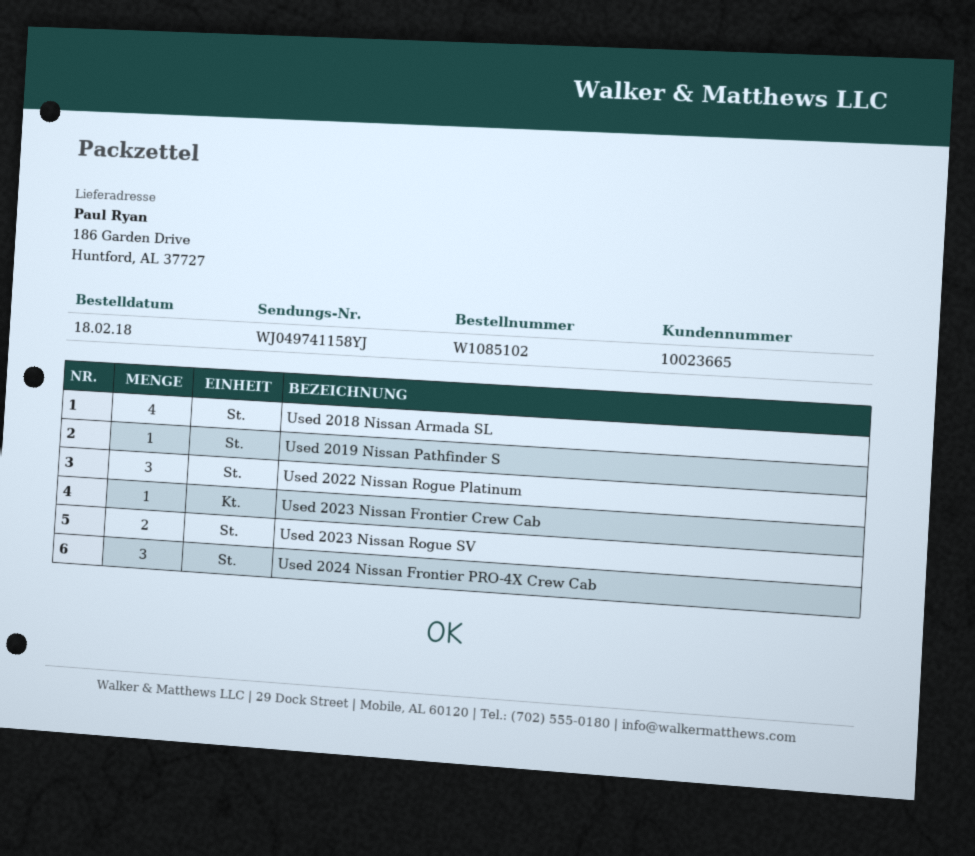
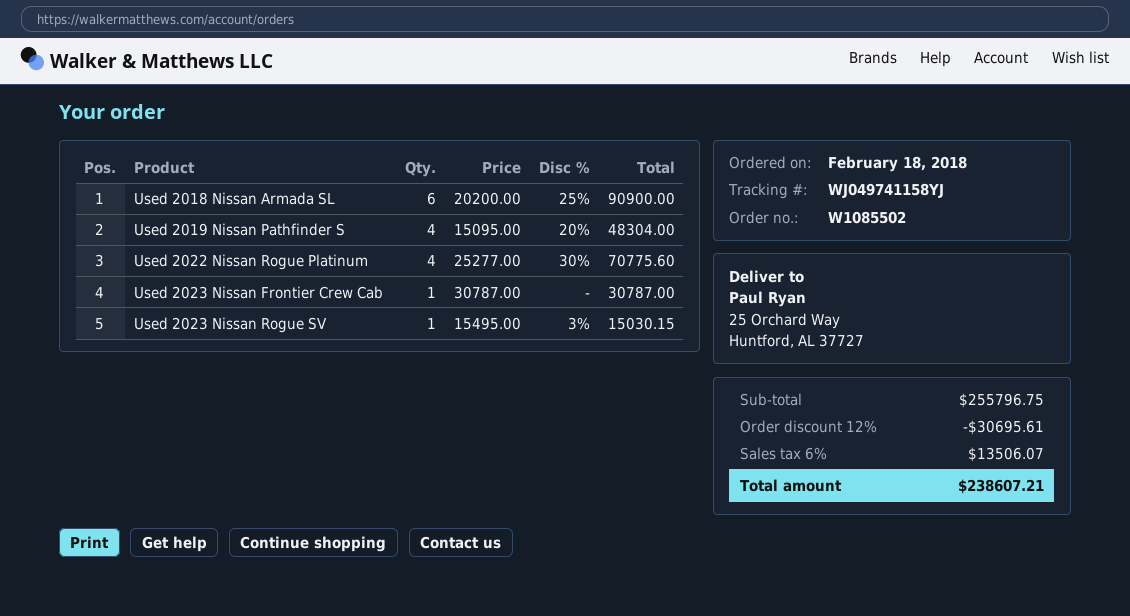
order number: W1085102 -> W1085502
ship to: 186 Garden Drive, Huntford, AL 37727 -> 25 Orchard Way, Huntford, AL 37727
Used 2018 Nissan Armada SL: 4 -> 6
Used 2019 Nissan Pathfinder S: 1 -> 4
Used 2022 Nissan Rogue Platinum: 3 -> 4
Used 2023 Nissan Rogue SV: 2 -> 1
Used 2024 Nissan Frontier PRO-4X Crew Cab: 3 -> none

